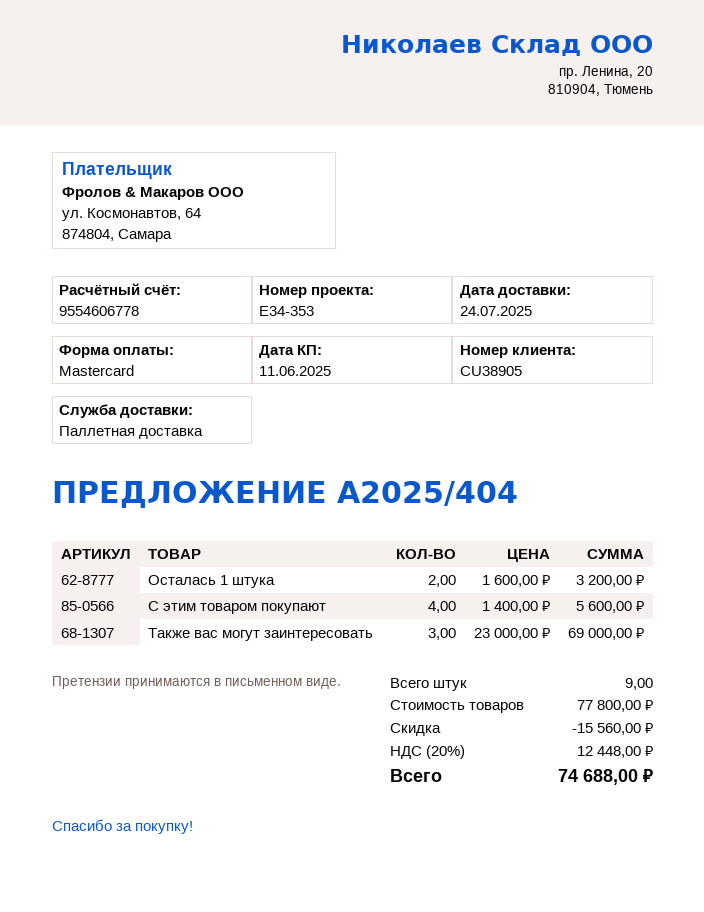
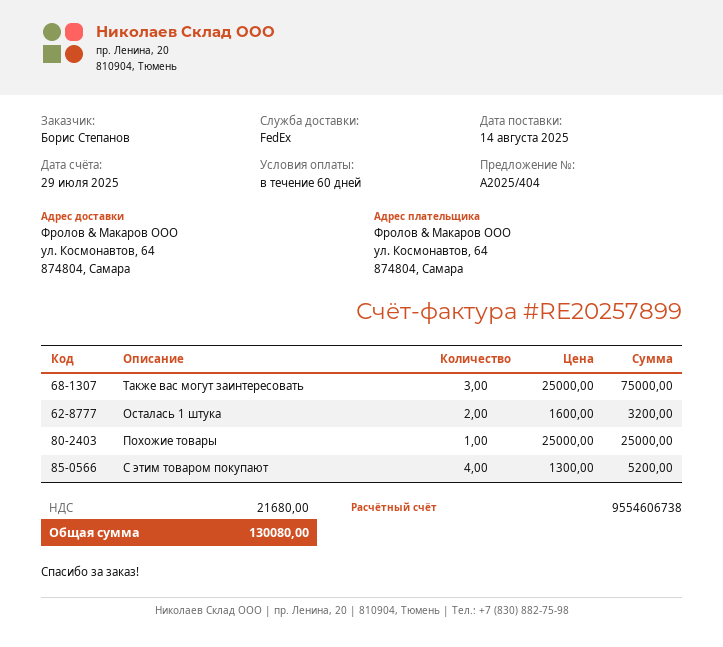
delivery date: 2025-07-24 -> 2025-08-14
bank account: 9554606778 -> 9554606738
shipping method: pallet freight -> FedEx
С этим товаром покупают: 4 x 1400.00 = 5600.00 -> 4 x 1300.00 = 5200.00
Также вас могут заинтересовать: 3 x 23000.00 = 69000.00 -> 3 x 25000.00 = 75000.00
Похожие товары: none -> 1 x 25000.00 = 25000.00
discount: 15560.00 -> none
tax: 12448.00 -> 21680.00
total: 74688.00 -> 130080.00

